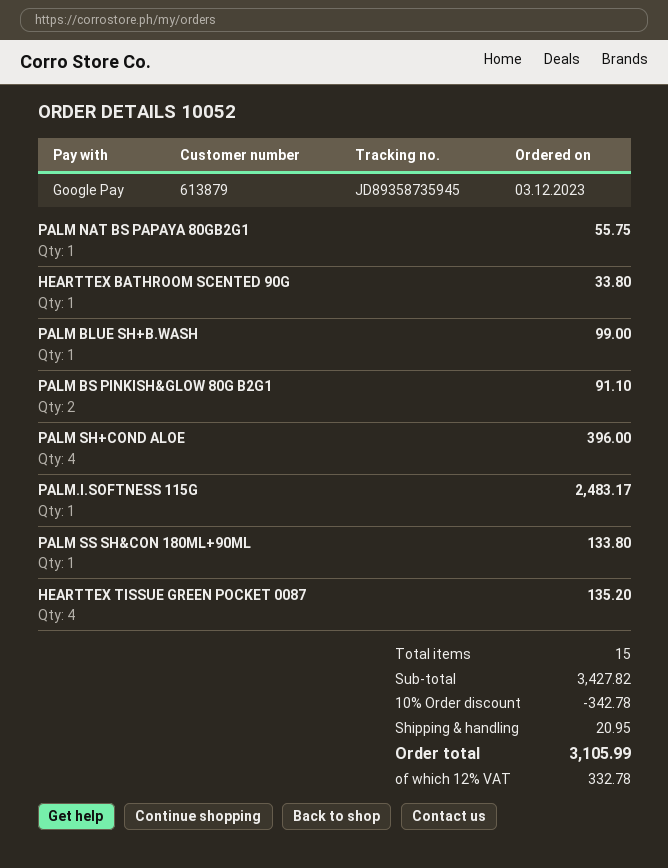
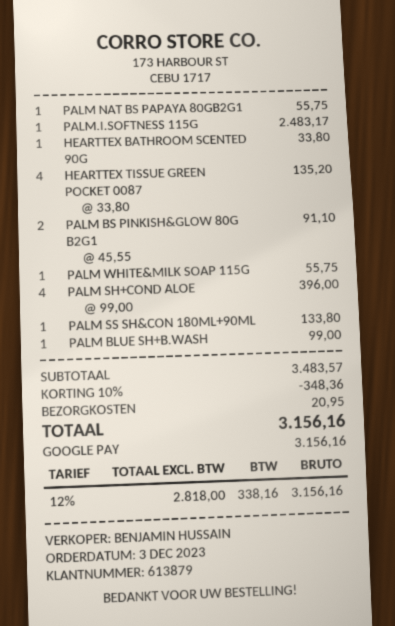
PALM WHITE&MILK SOAP 115G: none -> 1 for 55.75
subtotal: 3427.82 -> 3483.57
discount: 10% = 342.78 -> 10% = 348.36
tax: 12% = 332.78 -> 12% = 338.16
total: 3105.99 -> 3156.16

